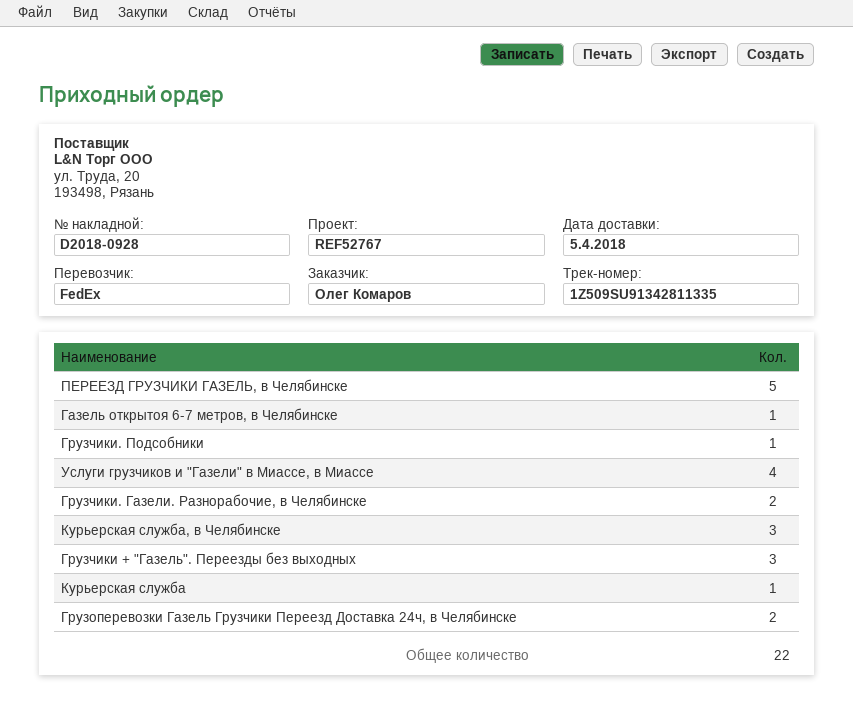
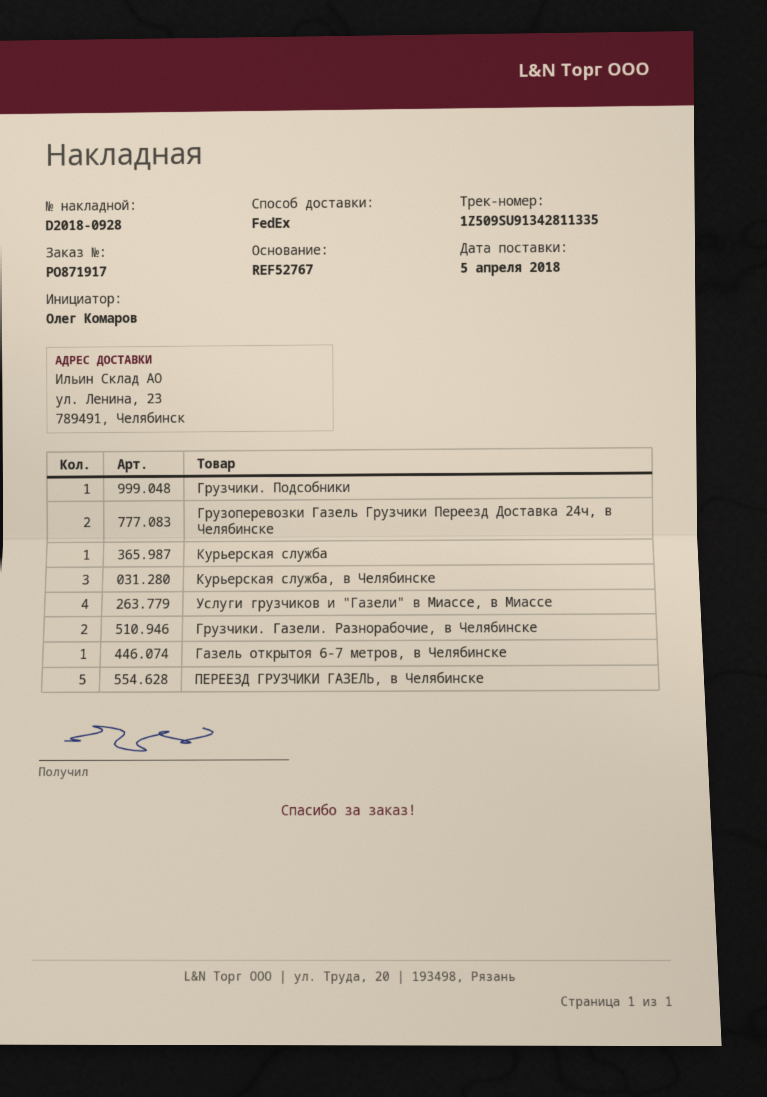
Грузчики + "Газель". Переезды без выходных: 3 -> none

